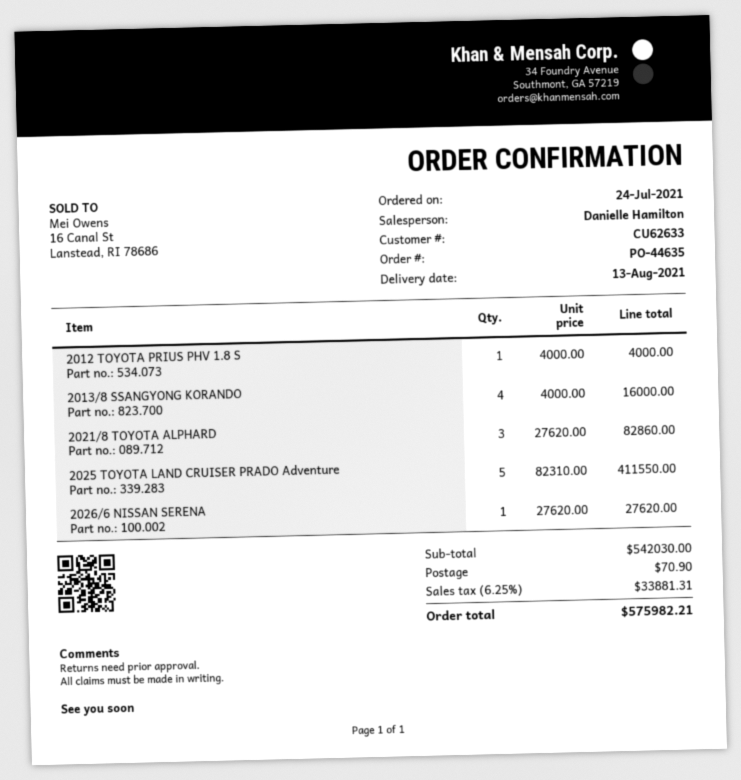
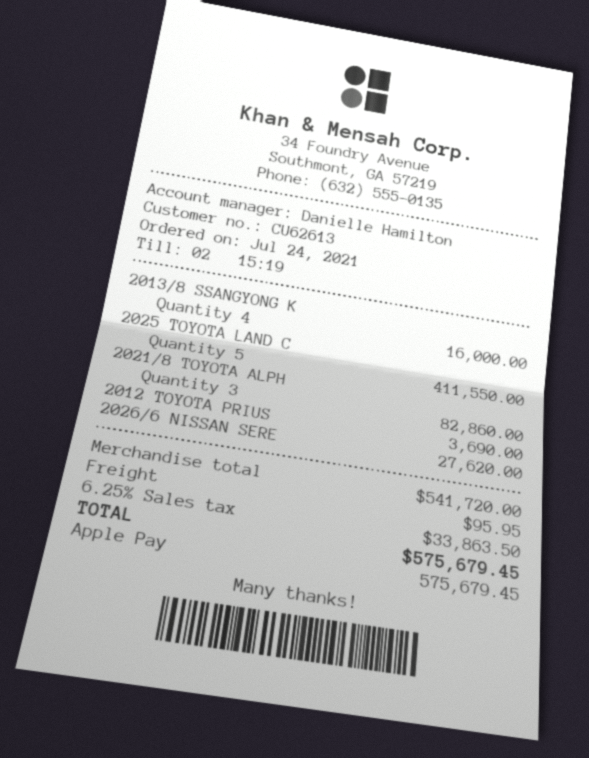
customer number: CU62633 -> CU62613
2012 TOYOTA PRIUS PHV 1.8 S: 1 for 4000.00 -> 1 for 3690.00
subtotal: 542030.00 -> 541720.00
shipping: 70.90 -> 95.95
tax: 6.25% = 33881.31 -> 6.25% = 33863.50
total: 575982.21 -> 575679.45

